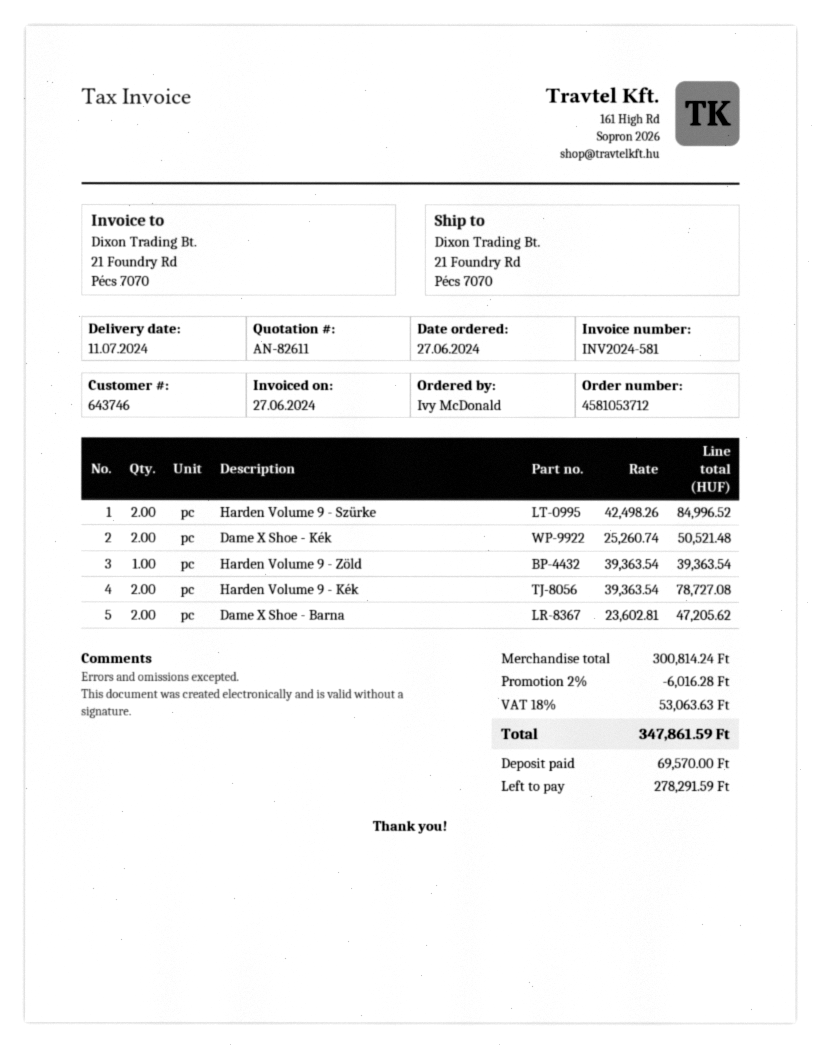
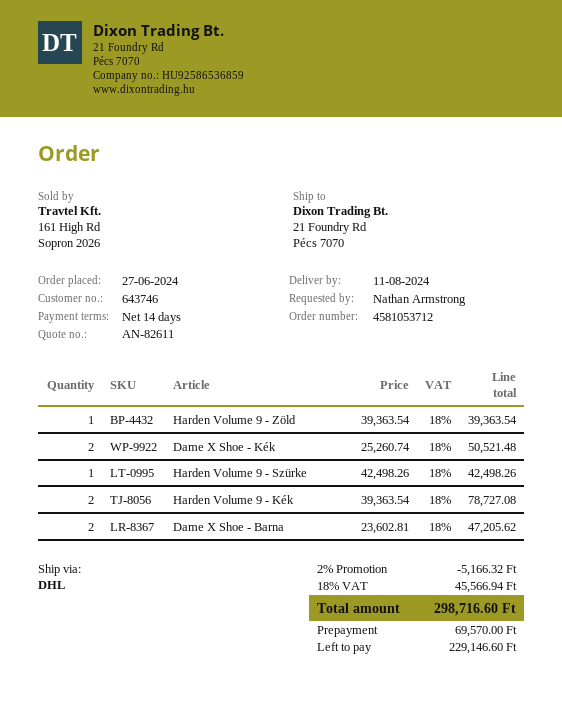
delivery date: 2024-07-11 -> 2024-08-11
ordered by: Ivy McDonald -> Nathan Armstrong
Harden Volume 9 - Szürke: 2 x 42498.26 = 84996.52 -> 1 x 42498.26 = 42498.26
discount: 2% = 6016.28 -> 2% = 5166.32
tax: 18% = 53063.63 -> 18% = 45566.94
total: 347861.59 -> 298716.60
balance: 278291.59 -> 229146.60

